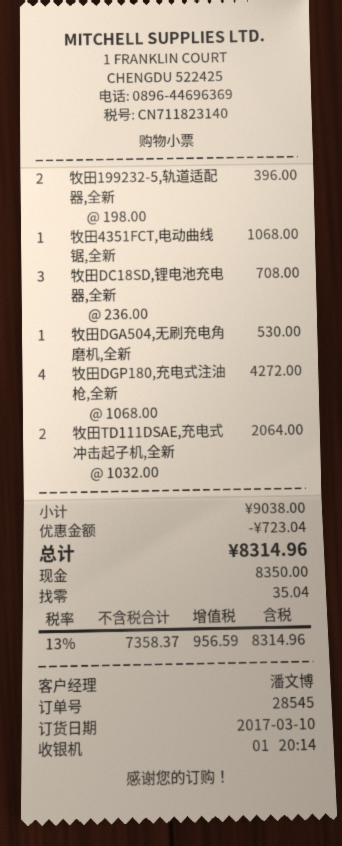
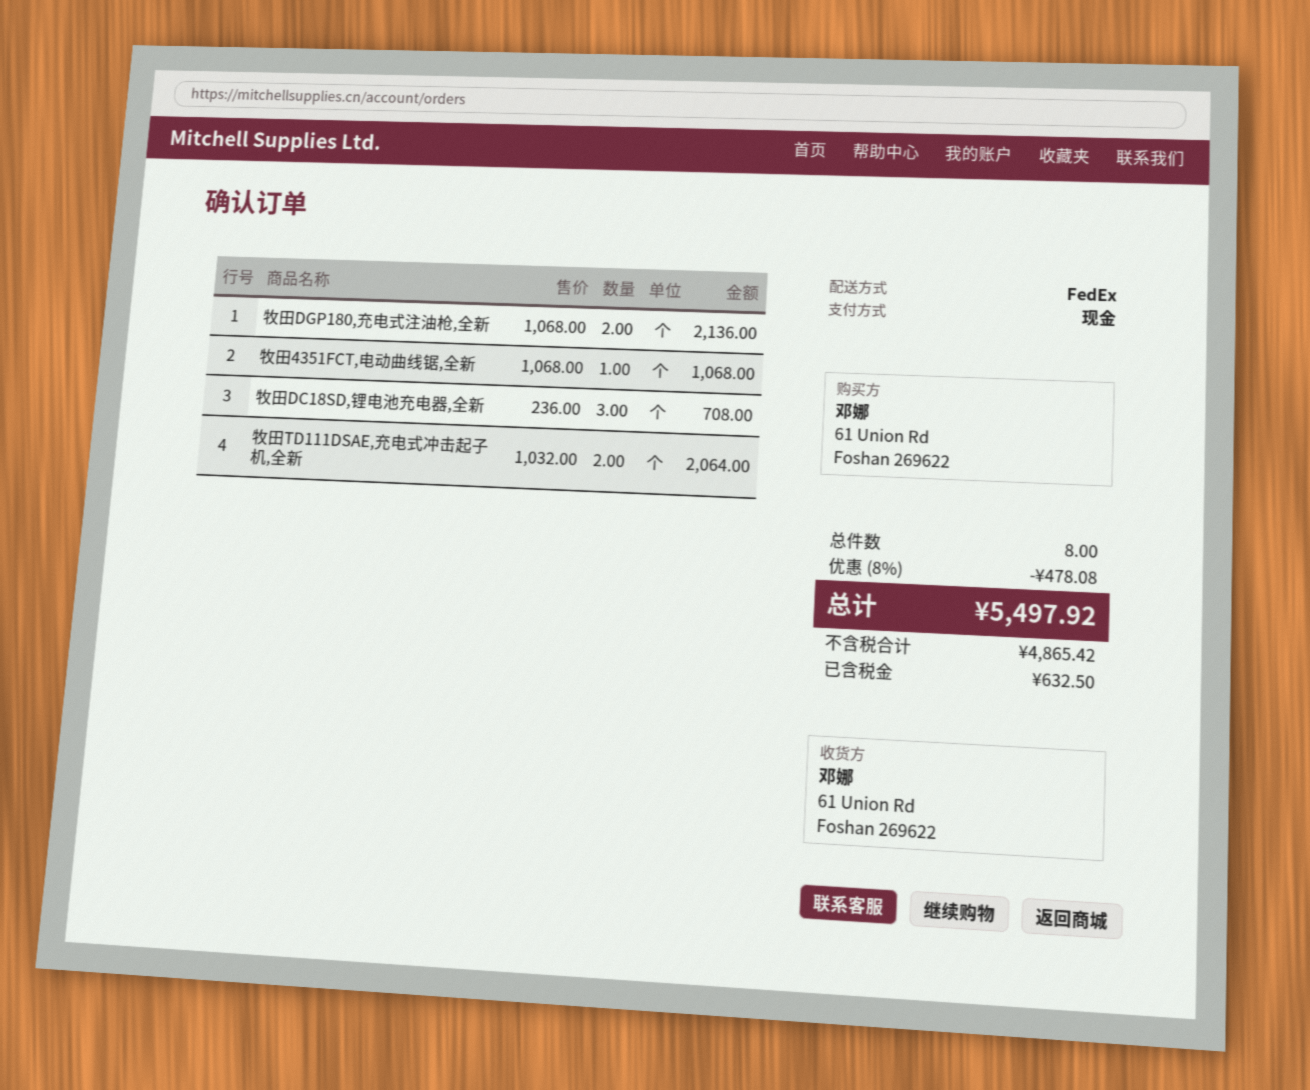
牧田199232-5,轨道适配器,全新: 2 x 198.00 = 396.00 -> none
牧田DGA504,无刷充电角磨机,全新: 1 x 530.00 = 530.00 -> none
牧田DGP180,充电式注油枪,全新: 4 x 1068.00 = 4272.00 -> 2 x 1068.00 = 2136.00
discount: 723.04 -> 478.08
net: 7358.37 -> 4865.42
tax: 956.59 -> 632.50
total: 8314.96 -> 5497.92

